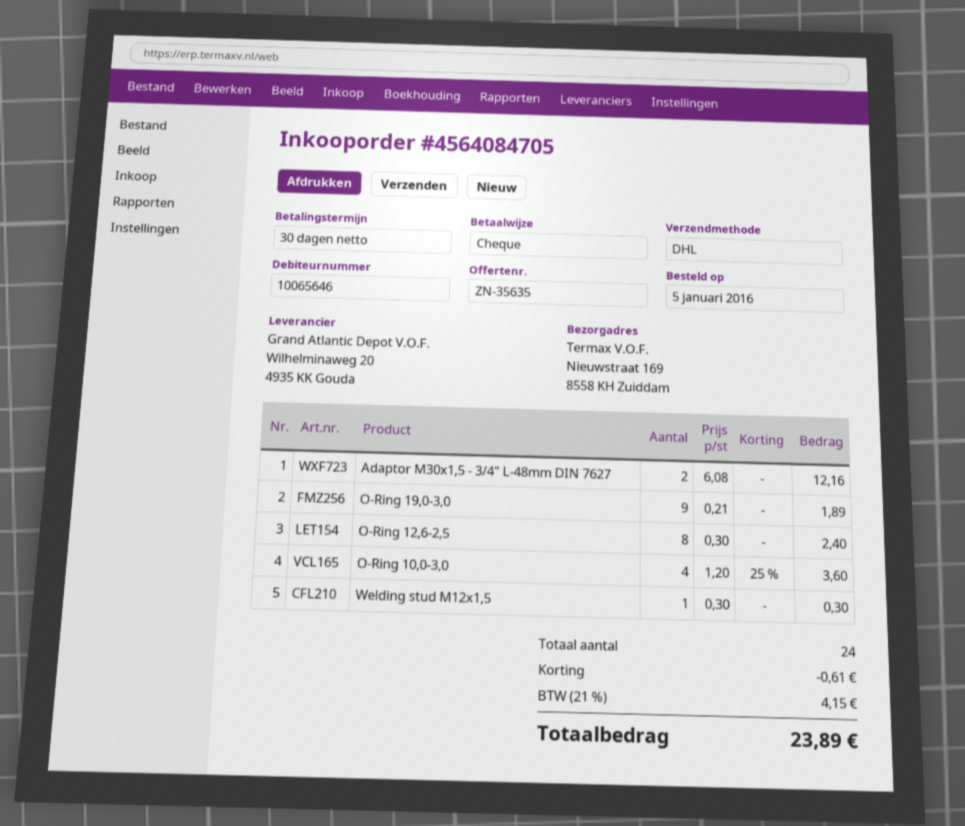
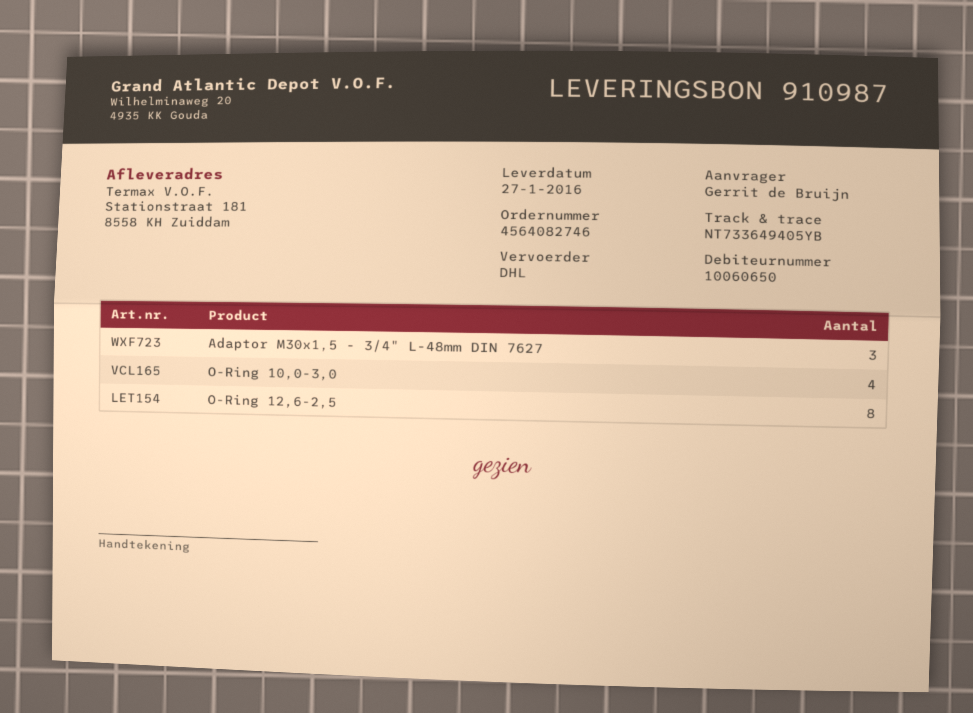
order number: 4564084705 -> 4564082746
customer number: 10065646 -> 10060650
ship to: Nieuwstraat 169, 8558 KH Zuiddam -> Stationstraat 181, 8558 KH Zuiddam
Adaptor M30x1,5 - 3/4" L-48mm DIN 7627: 2 -> 3
O-Ring 19,0-3,0: 9 -> none
Welding stud M12x1,5: 1 -> none

